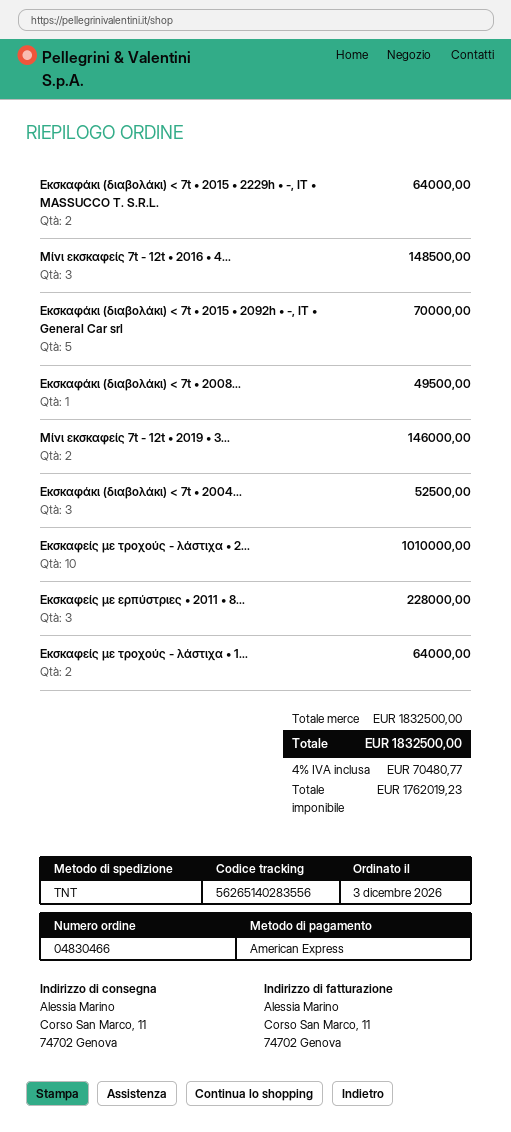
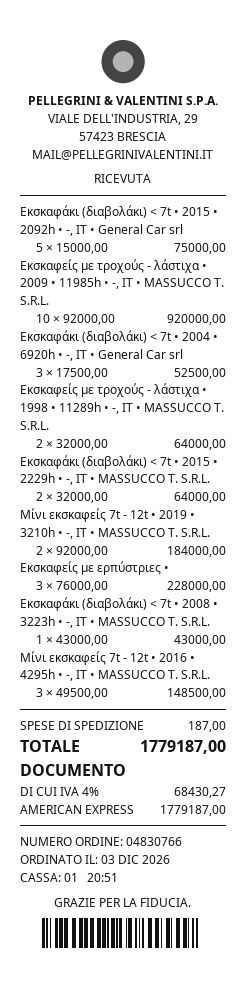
order number: 04830466 -> 04830766
Εκσκαφάκι (διαβολάκι) < 7t • 2015 • 2092h • -, IT • General Car srl: 5 for 70000.00 -> 5 for 75000.00
Εκσκαφάκι (διαβολάκι) < 7t • 2008...: 1 for 49500.00 -> 1 for 43000.00
Μίνι εκσκαφείς 7t - 12t • 2019 • 3...: 2 for 146000.00 -> 2 for 184000.00
Εκσκαφείς με τροχούς - λάστιχα • 2...: 10 for 1010000.00 -> 10 for 920000.00
shipping: none -> 187.00
tax: 4% = 70480.77 -> 4% = 68430.27
total: 1832500.00 -> 1779187.00

